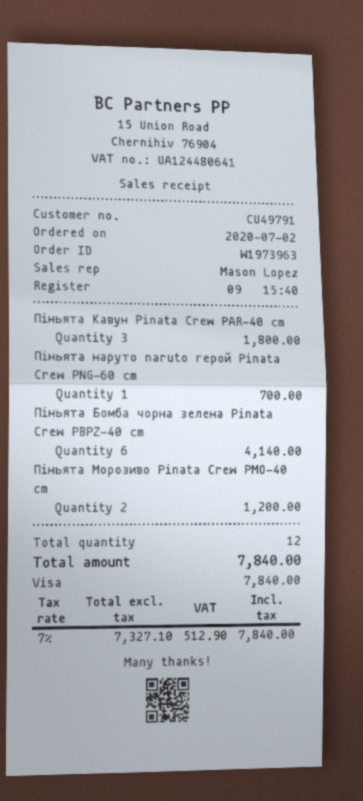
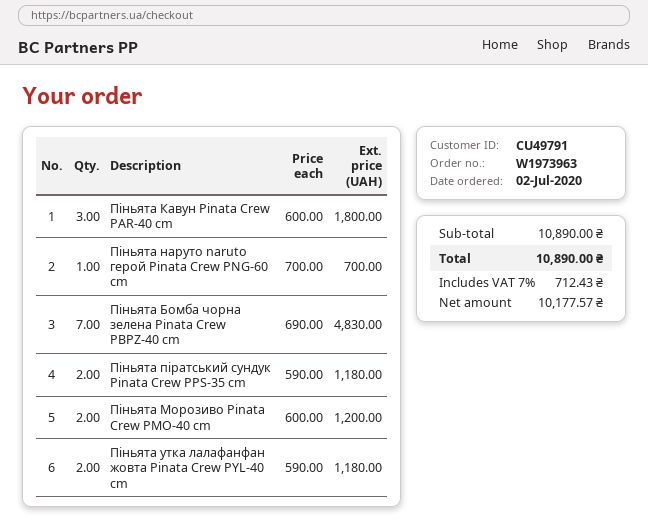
Піньята Бомба чорна зелена Pinata Crew PBРZ-40 cm: 6 for 4140.00 -> 7 for 4830.00
Піньята піратський сундук Pinata Crew PPS-35 cm: none -> 2 for 1180.00
Піньята утка лалафанфан жовта Pinata Crew PYL-40 cm: none -> 2 for 1180.00
net: 7327.10 -> 10177.57
tax: 7% = 512.90 -> 7% = 712.43
total: 7840.00 -> 10890.00

